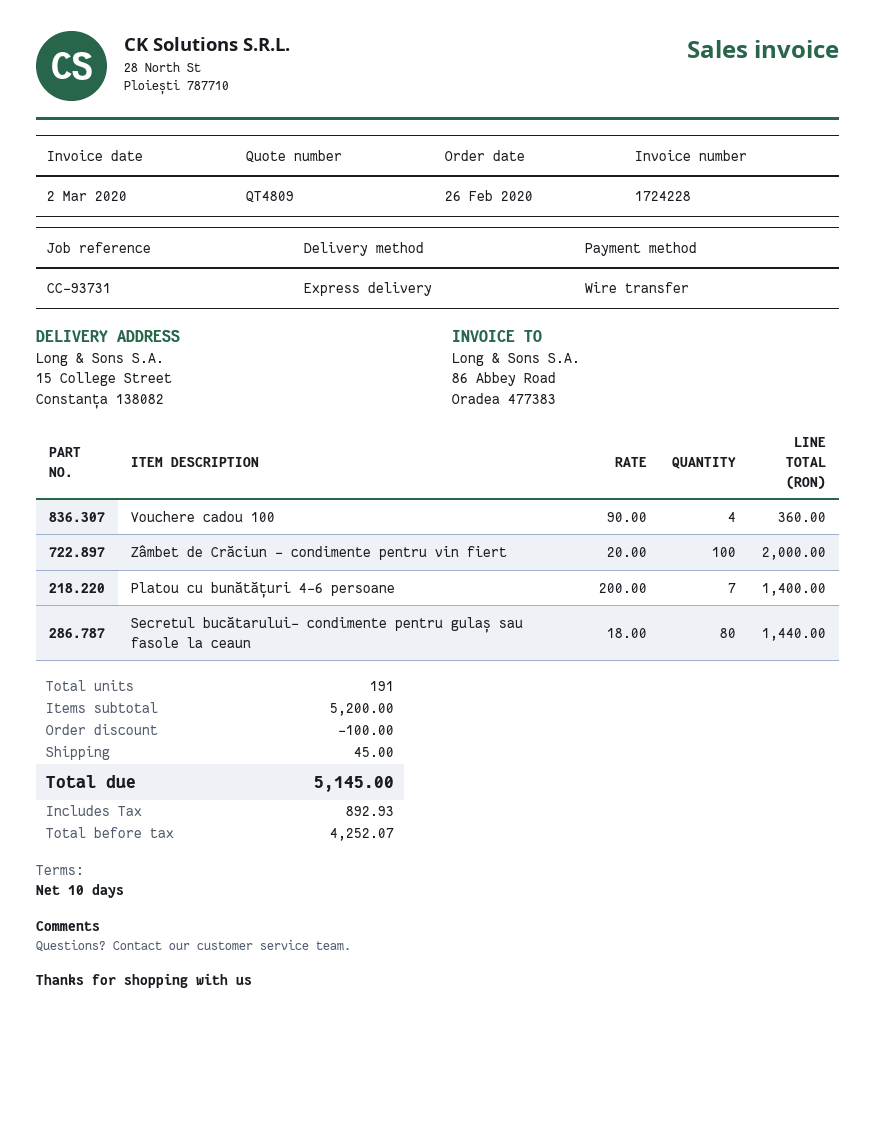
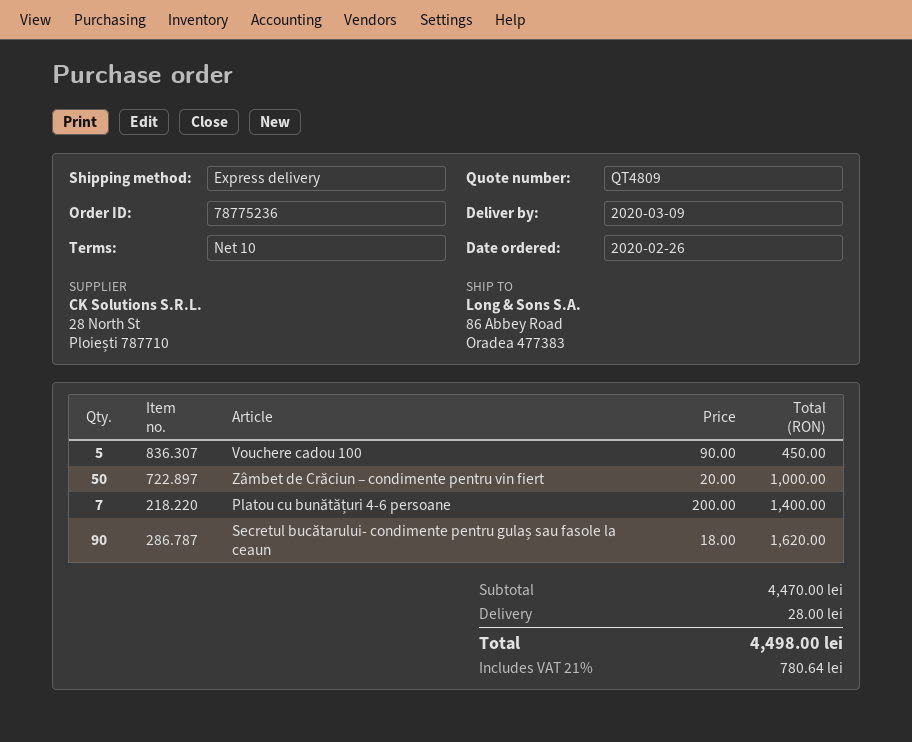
ship to: 15 College Street, Constanța 138082 -> 86 Abbey Road, Oradea 477383
Vouchere cadou 100: 4 x 90.00 = 360.00 -> 5 x 90.00 = 450.00
Zâmbet de Crăciun – condimente pentru vin fiert: 100 x 20.00 = 2000.00 -> 50 x 20.00 = 1000.00
Secretul bucătarului- condimente pentru gulaș sau fasole la ceaun: 80 x 18.00 = 1440.00 -> 90 x 18.00 = 1620.00
subtotal: 5200.00 -> 4470.00
discount: 100.00 -> none
shipping: 45.00 -> 28.00
tax: 892.93 -> 780.64
total: 5145.00 -> 4498.00

